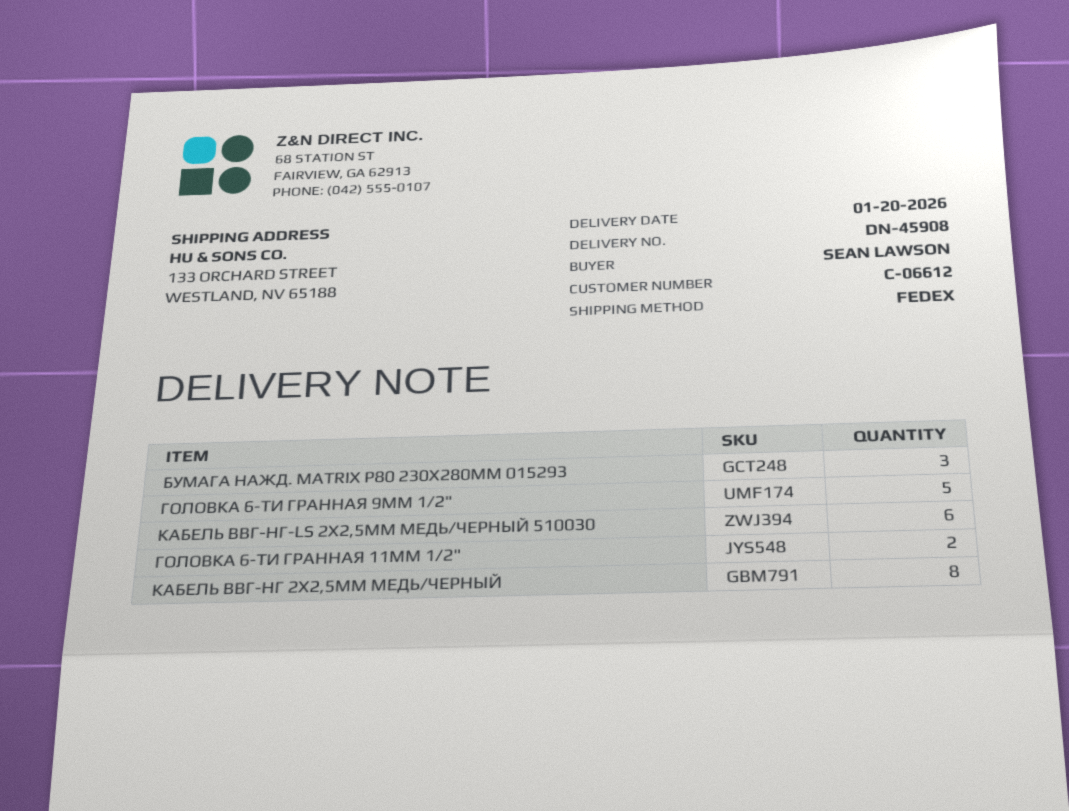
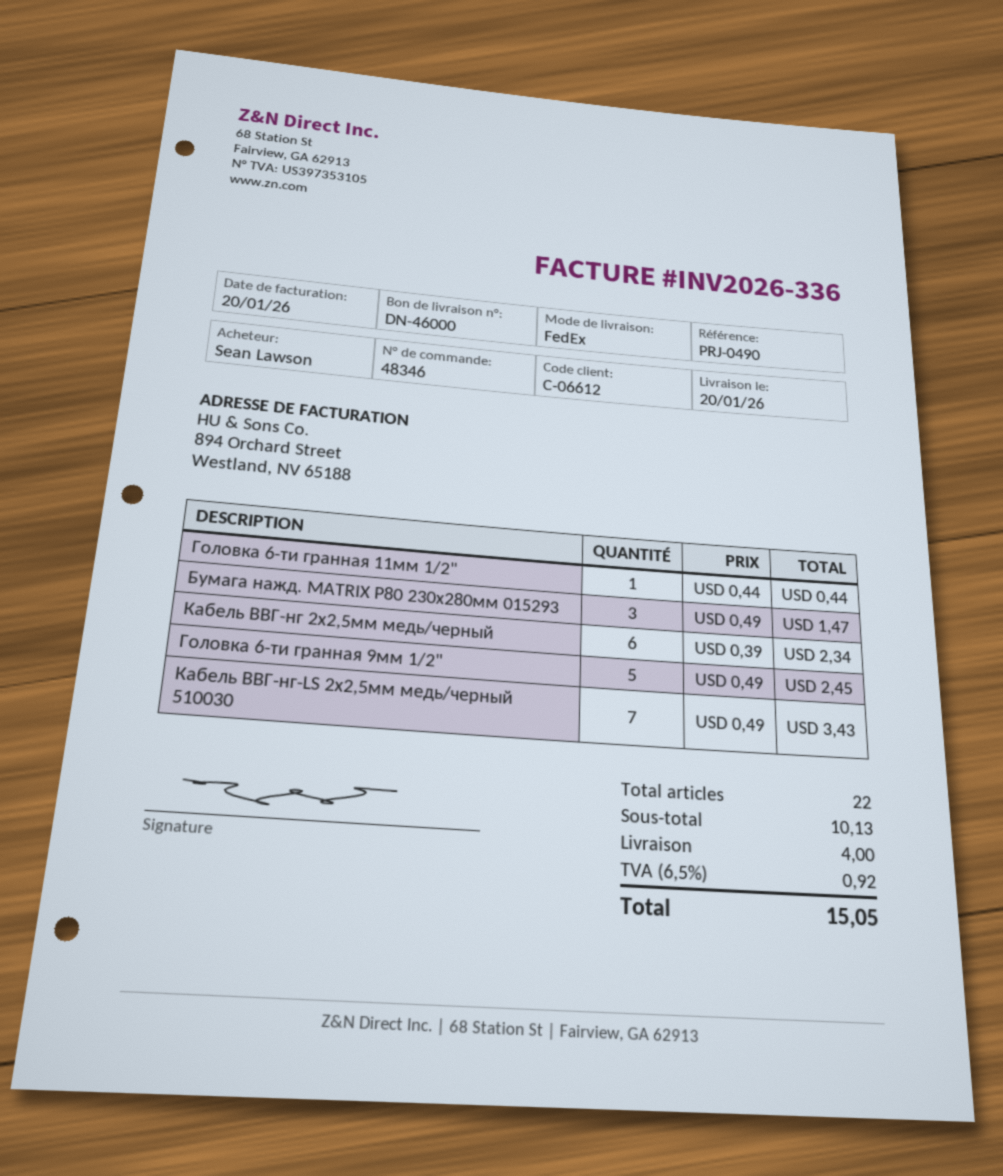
delivery note number: DN-45908 -> DN-46000
КАБЕЛЬ ВВГ-НГ-LS 2Х2,5ММ МЕДЬ/ЧЕРНЫЙ 510030: 6 -> 7
ГОЛОВКА 6-ТИ ГРАННАЯ 11ММ 1/2": 2 -> 1
КАБЕЛЬ ВВГ-НГ 2Х2,5ММ МЕДЬ/ЧЕРНЫЙ: 8 -> 6

